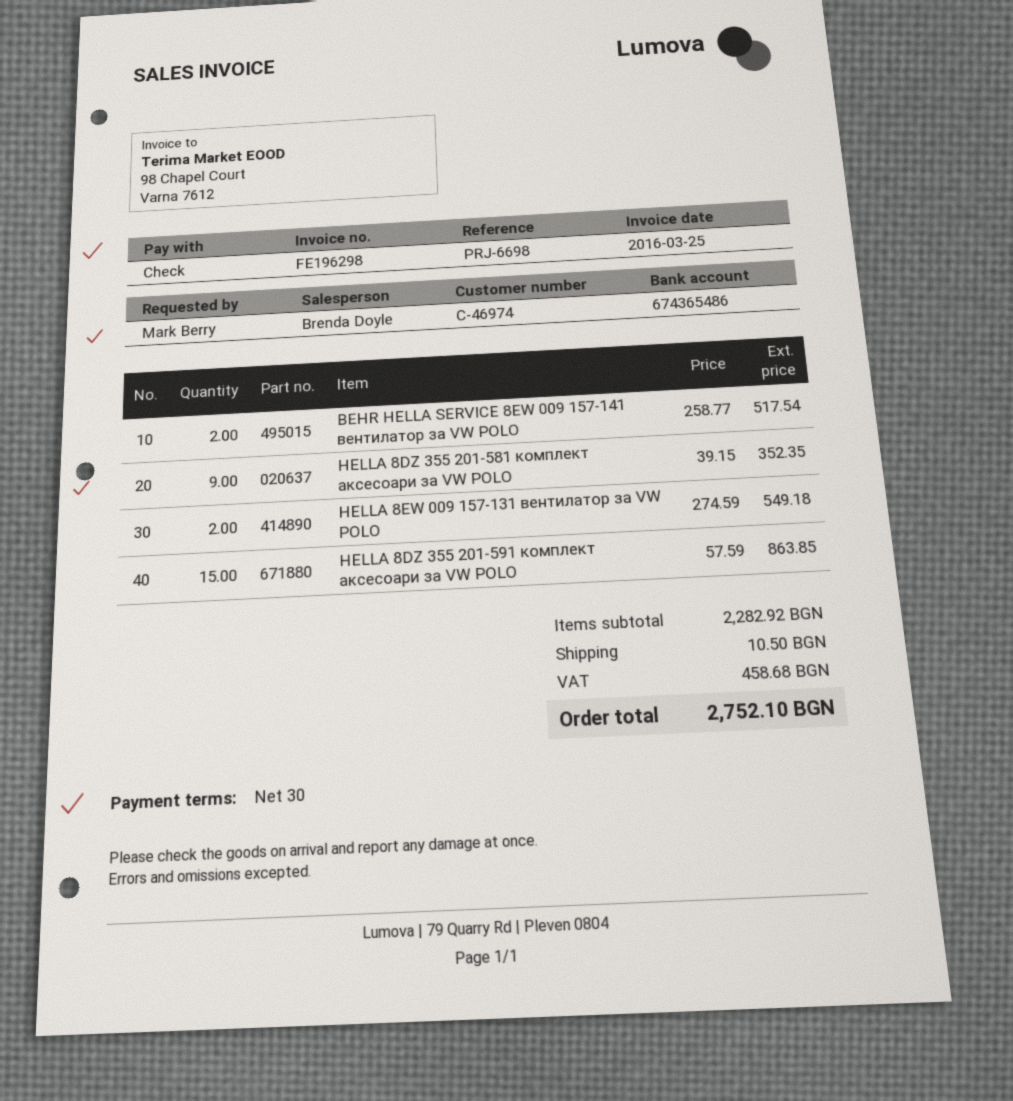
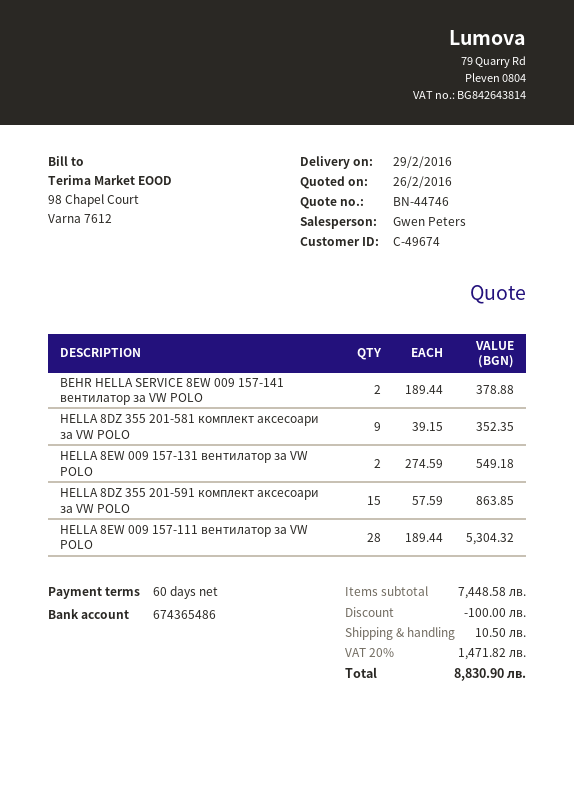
payment terms: 30 days -> 60 days
customer number: C-46974 -> C-49674
sales rep: Brenda Doyle -> Gwen Peters
BEHR HELLA SERVICE 8EW 009 157-141 вентилатор за VW POLO: 2 x 258.77 = 517.54 -> 2 x 189.44 = 378.88
HELLA 8EW 009 157-111 вентилатор за VW POLO: none -> 28 x 189.44 = 5304.32
subtotal: 2282.92 -> 7448.58
discount: none -> 100.00
tax: 458.68 -> 1471.82
total: 2752.10 -> 8830.90

